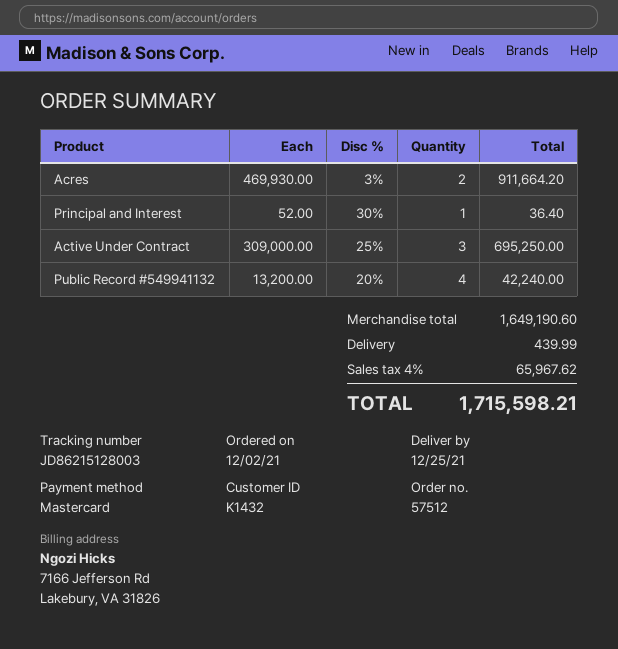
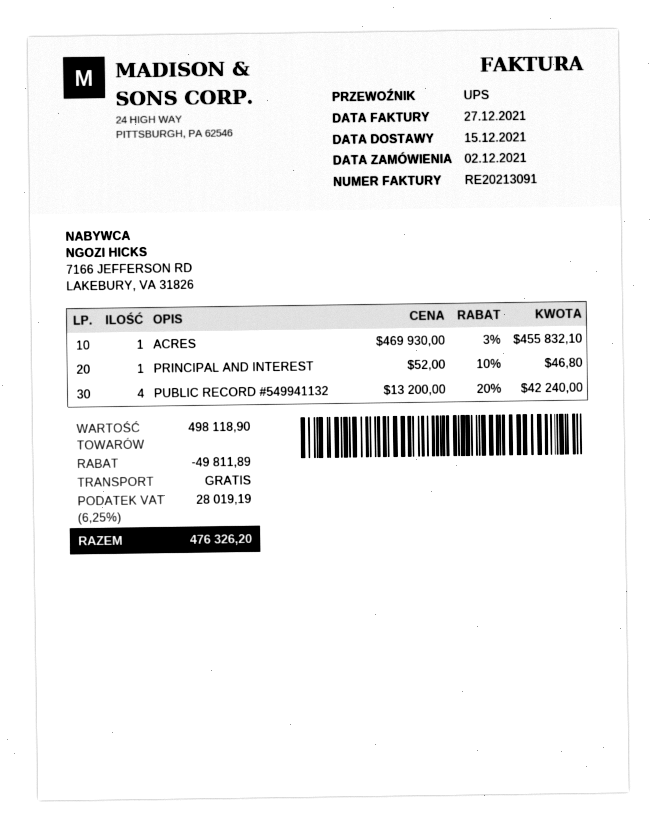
delivery date: 2021-12-25 -> 2021-12-15
Acres: 2 x 469930.00 - 3% = 911664.20 -> 1 x 469930.00 - 3% = 455832.10
Principal and Interest: 1 x 52.00 - 30% = 36.40 -> 1 x 52.00 - 10% = 46.80
Active Under Contract: 3 x 309000.00 - 25% = 695250.00 -> none
subtotal: 1649190.60 -> 498118.90
discount: none -> 49811.89
shipping: 439.99 -> 0.00
tax: 4% = 65967.62 -> 6.25% = 28019.19
total: 1715598.21 -> 476326.20

